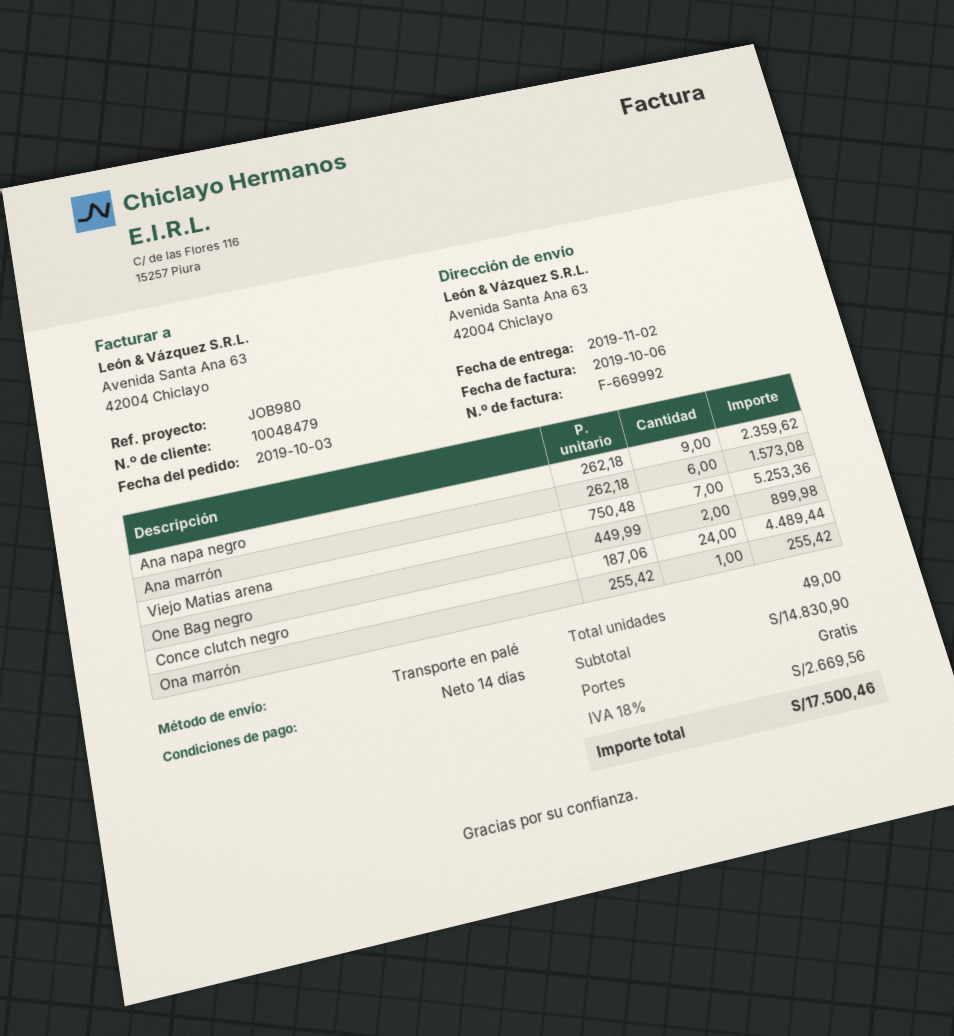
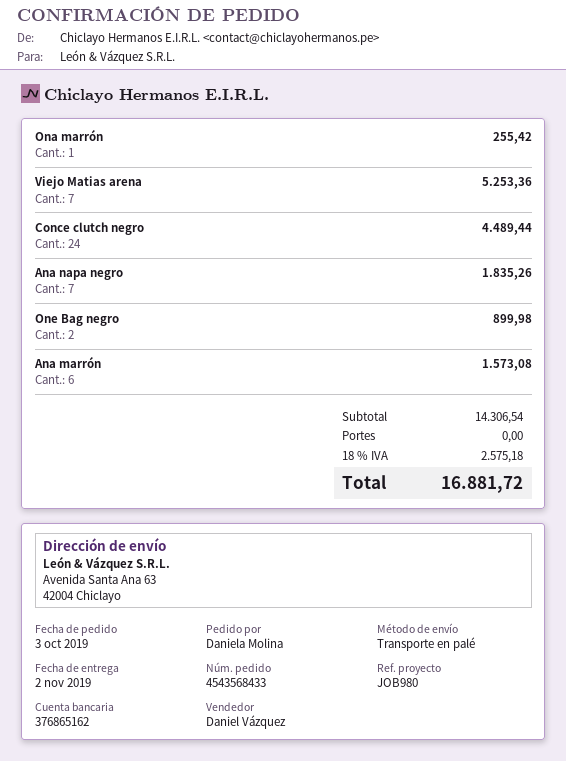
Ana napa negro: 9 for 2359.62 -> 7 for 1835.26
subtotal: 14830.90 -> 14306.54
tax: 18% = 2669.56 -> 18% = 2575.18
total: 17500.46 -> 16881.72

